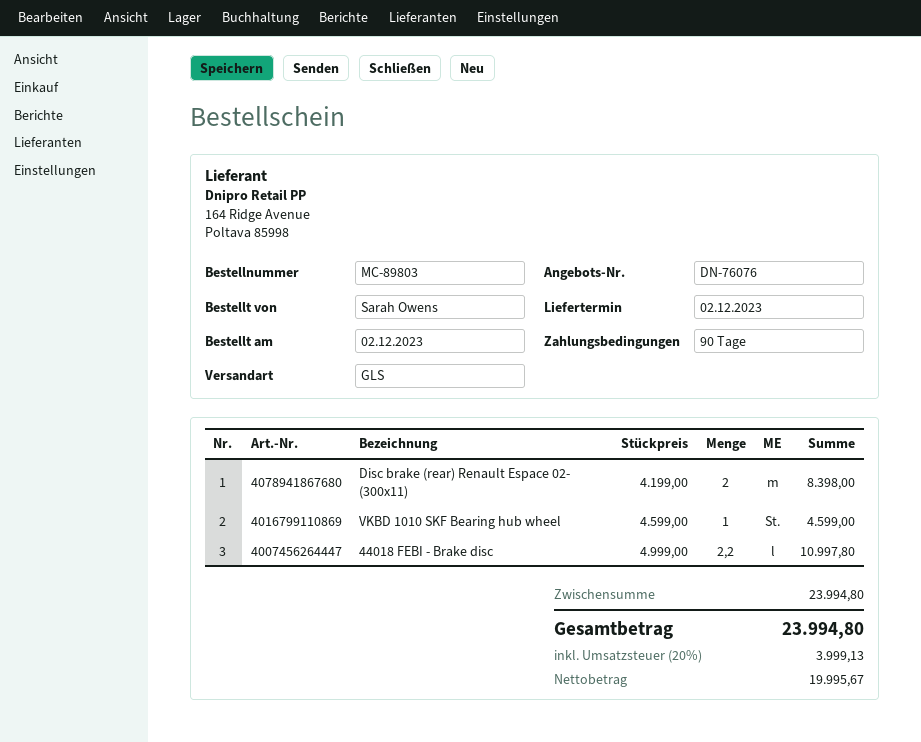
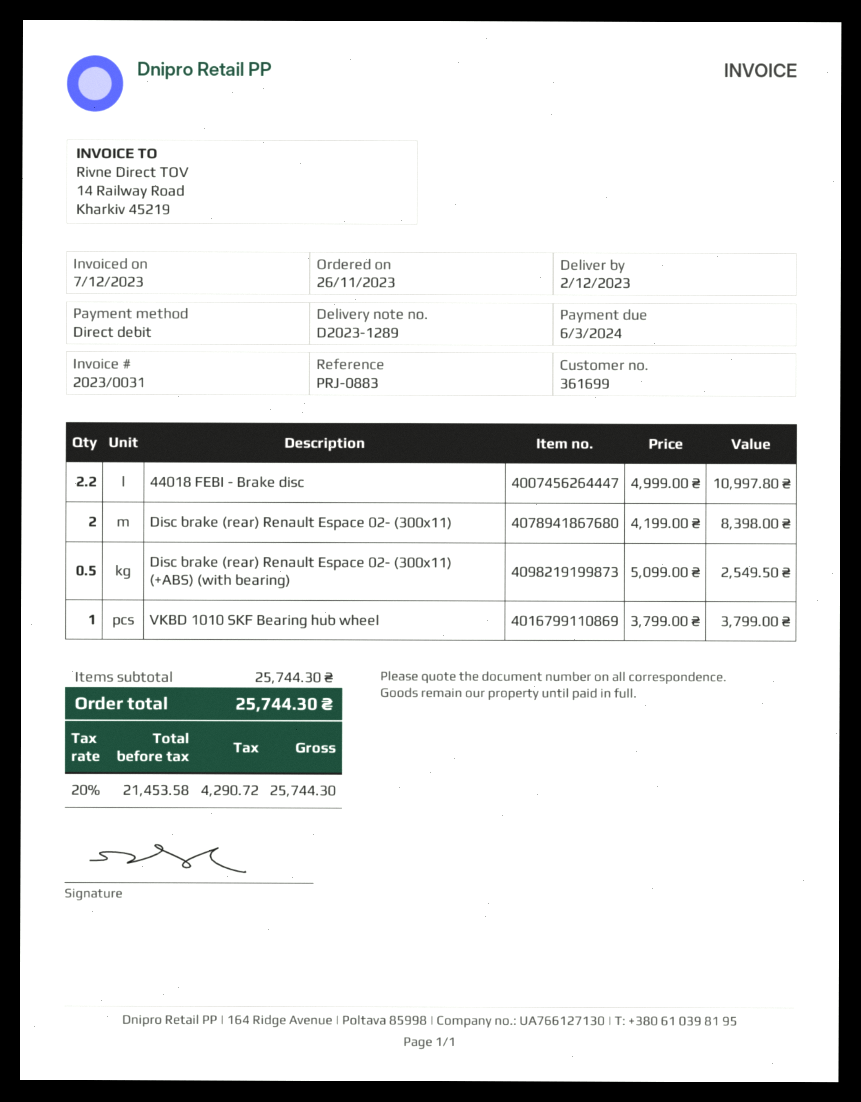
order date: 2023-12-02 -> 2023-11-26
VKBD 1010 SKF Bearing hub wheel: 1 x 4599.00 = 4599.00 -> 1 x 3799.00 = 3799.00
Disc brake (rear) Renault Espace 02- (300x11) (+ABS) (with bearing): none -> 0.5 x 5099.00 = 2549.50
subtotal: 23994.80 -> 25744.30
net: 19995.67 -> 21453.58
tax: 20% = 3999.13 -> 20% = 4290.72
total: 23994.80 -> 25744.30

